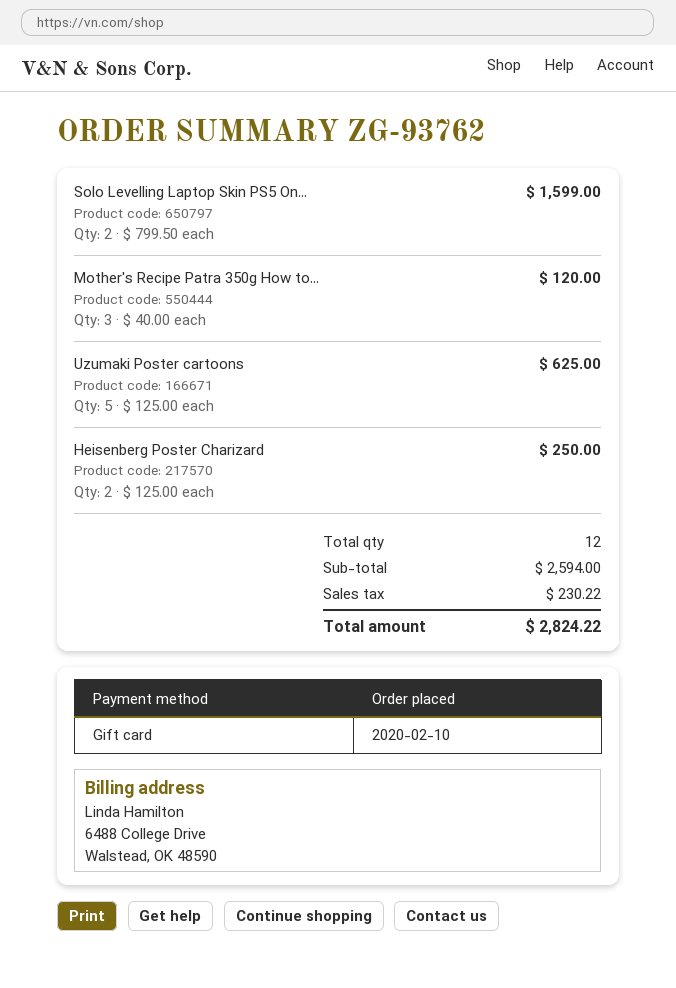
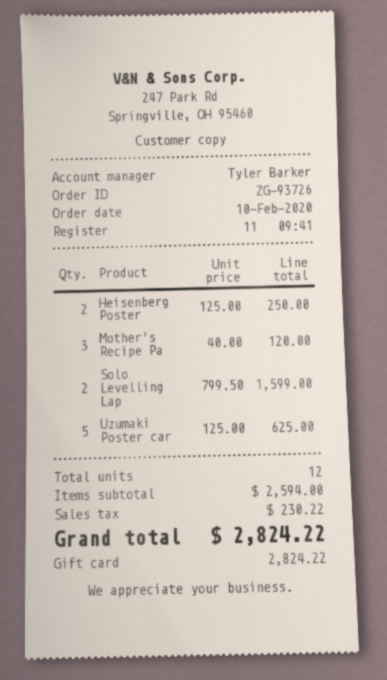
order number: ZG-93762 -> ZG-93726

